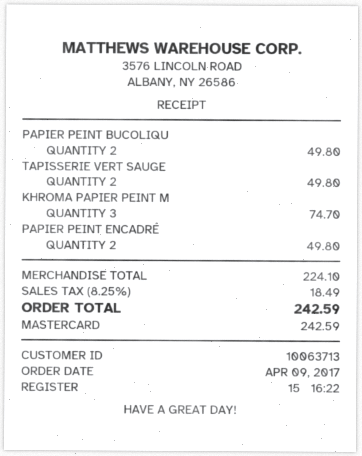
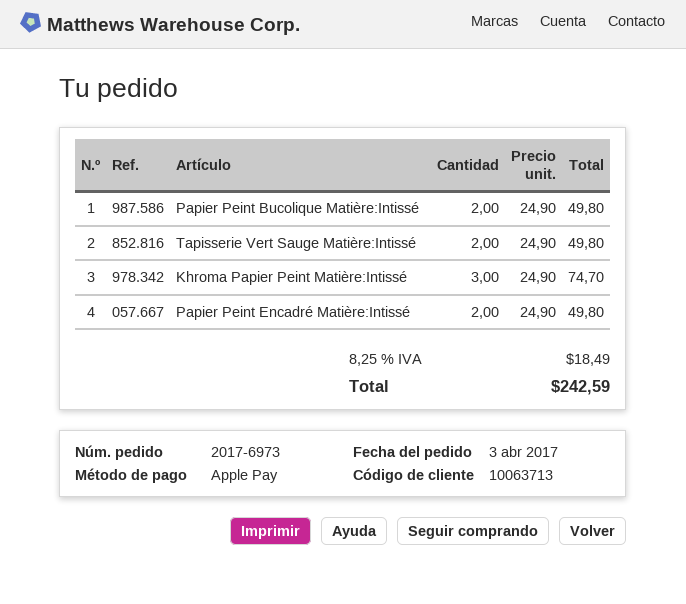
order date: 2017-04-09 -> 2017-04-03
payment method: Mastercard -> Apple Pay

